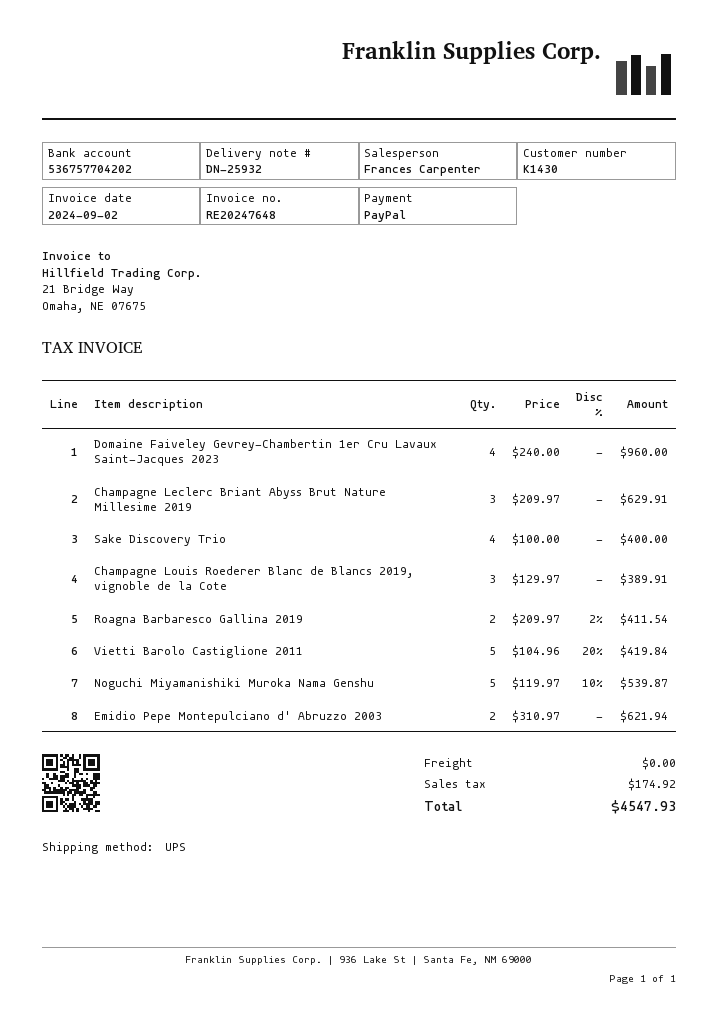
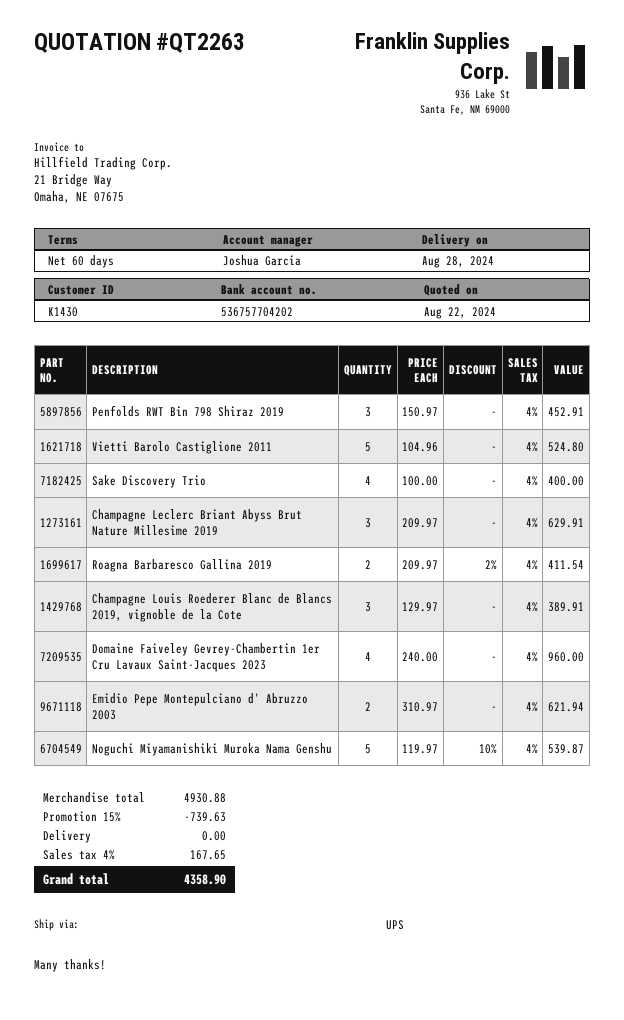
sales rep: Frances Carpenter -> Joshua Garcia
Vietti Barolo Castiglione 2011: 5 x 104.96 - 20% = 419.84 -> 5 x 104.96 = 524.80
Penfolds RWT Bin 798 Shiraz 2019: none -> 3 x 150.97 = 452.91
discount: none -> 15% = 739.63
tax: 174.92 -> 167.65
total: 4547.93 -> 4358.90

